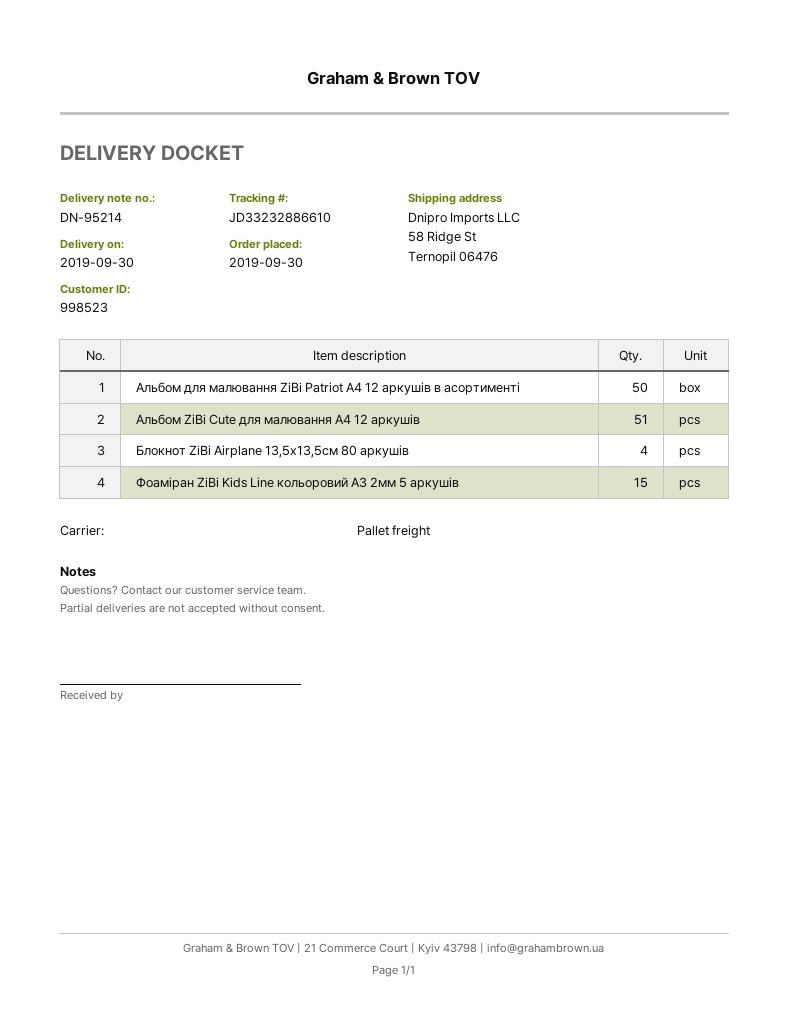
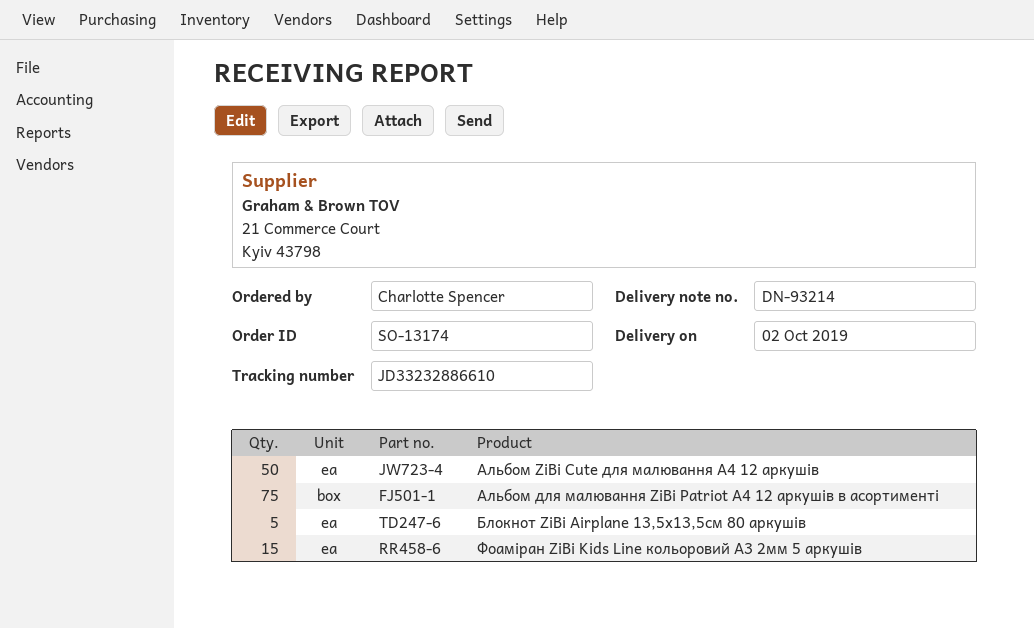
delivery note number: DN-95214 -> DN-93214
delivery date: 2019-09-30 -> 2019-10-02
Альбом для малювання ZiBi Patriot А4 12 аркушів в асортименті: 50 -> 75
Альбом ZiBi Cute для малювання А4 12 аркушів: 51 -> 50
Блокнот ZiBi Airplane 13,5x13,5см 80 аркушів: 4 -> 5

